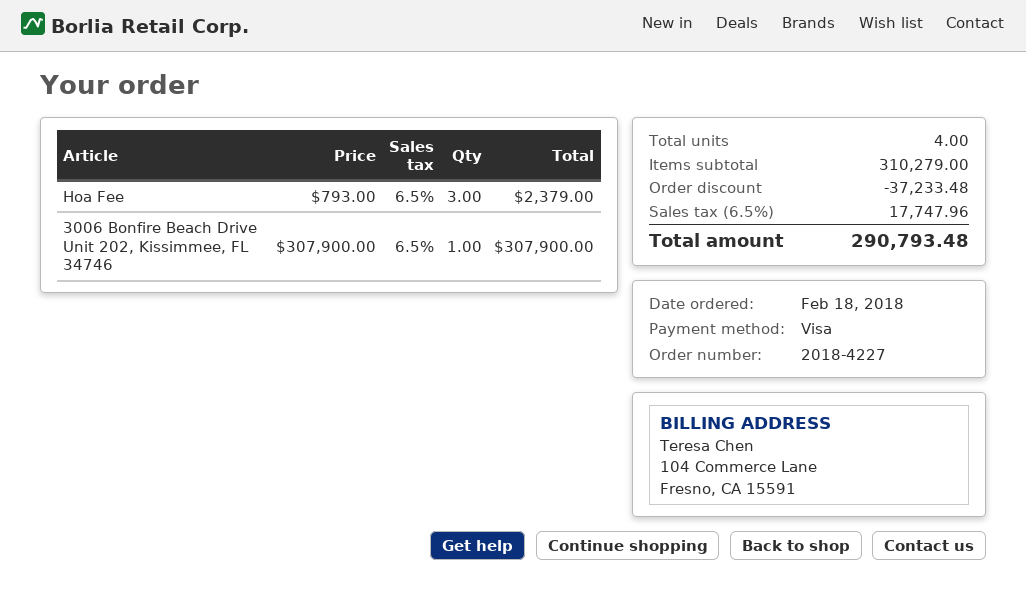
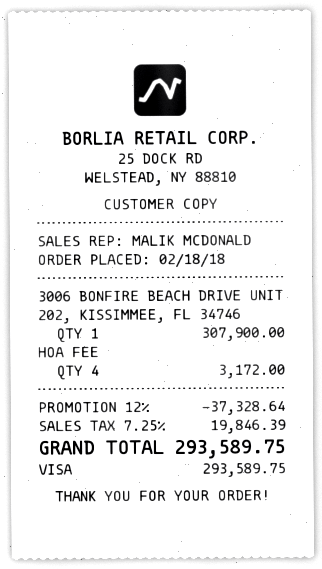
Hoa Fee: 3 for 2379.00 -> 4 for 3172.00
discount: 37233.48 -> 37328.64
tax: 6.5% = 17747.96 -> 7.25% = 19846.39
total: 290793.48 -> 293589.75

